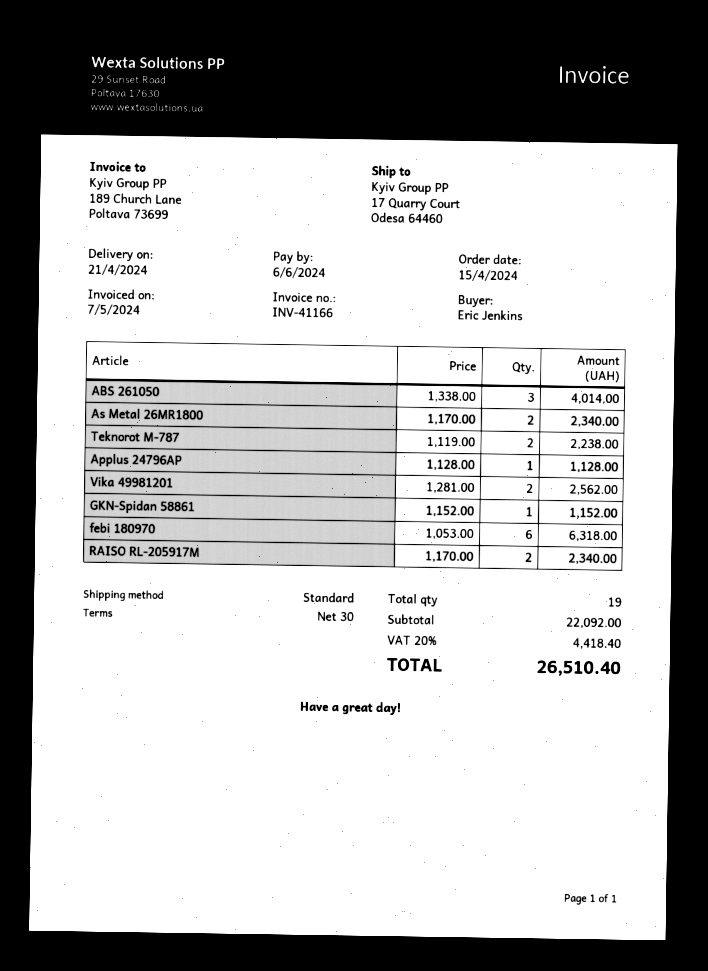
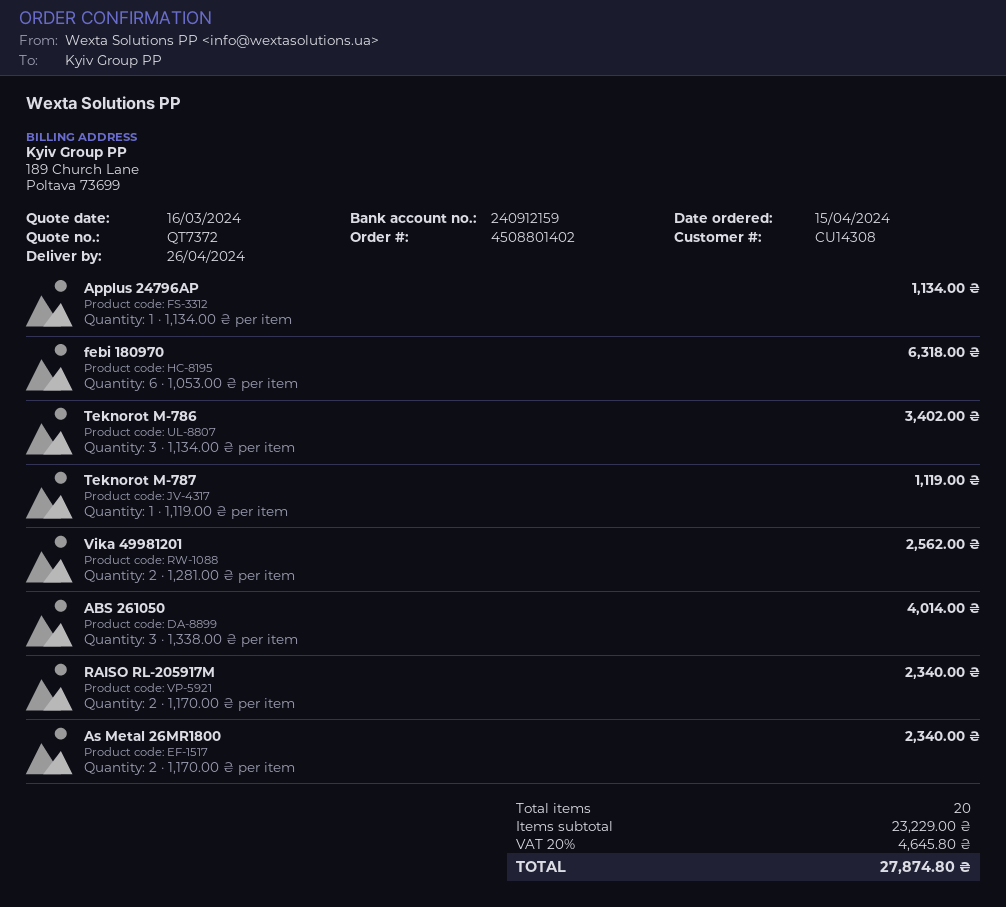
delivery date: 2024-04-21 -> 2024-04-26
Teknorot M-787: 2 x 1119.00 = 2238.00 -> 1 x 1119.00 = 1119.00
Applus 24796AP: 1 x 1128.00 = 1128.00 -> 1 x 1134.00 = 1134.00
GKN-Spidan 58861: 1 x 1152.00 = 1152.00 -> none
Teknorot M-786: none -> 3 x 1134.00 = 3402.00
total quantity: 19 -> 20
subtotal: 22092.00 -> 23229.00
tax: 20% = 4418.40 -> 20% = 4645.80
total: 26510.40 -> 27874.80

